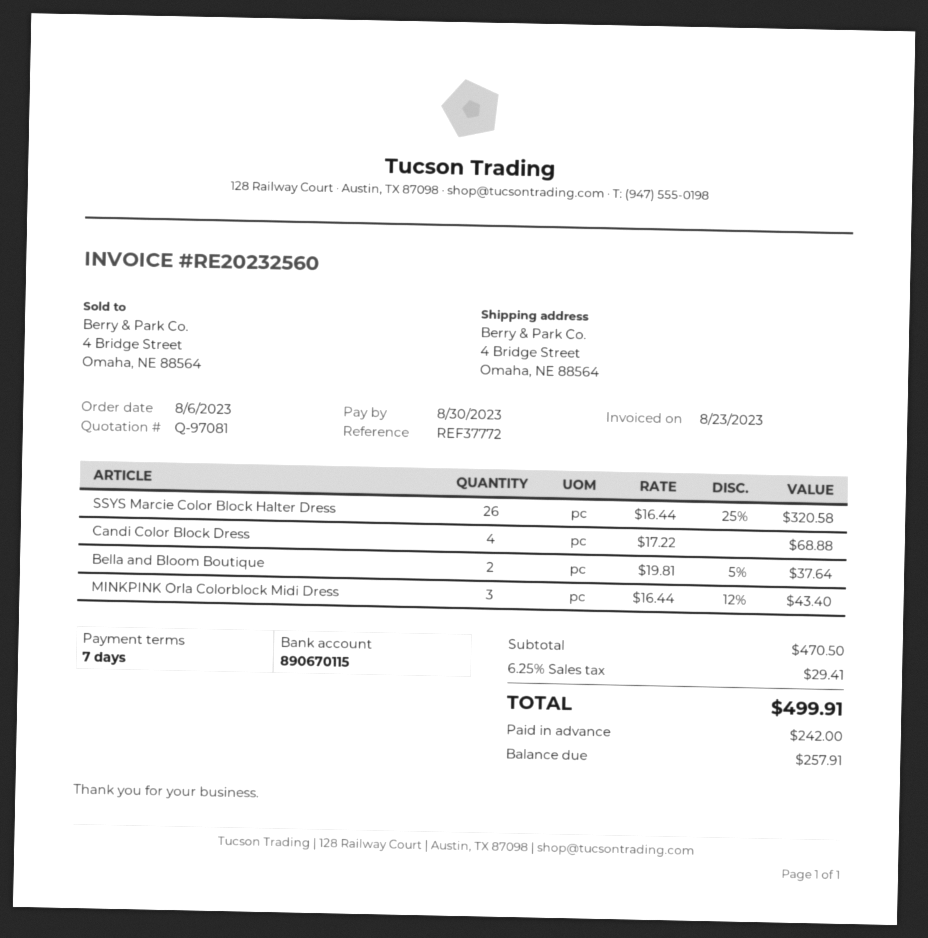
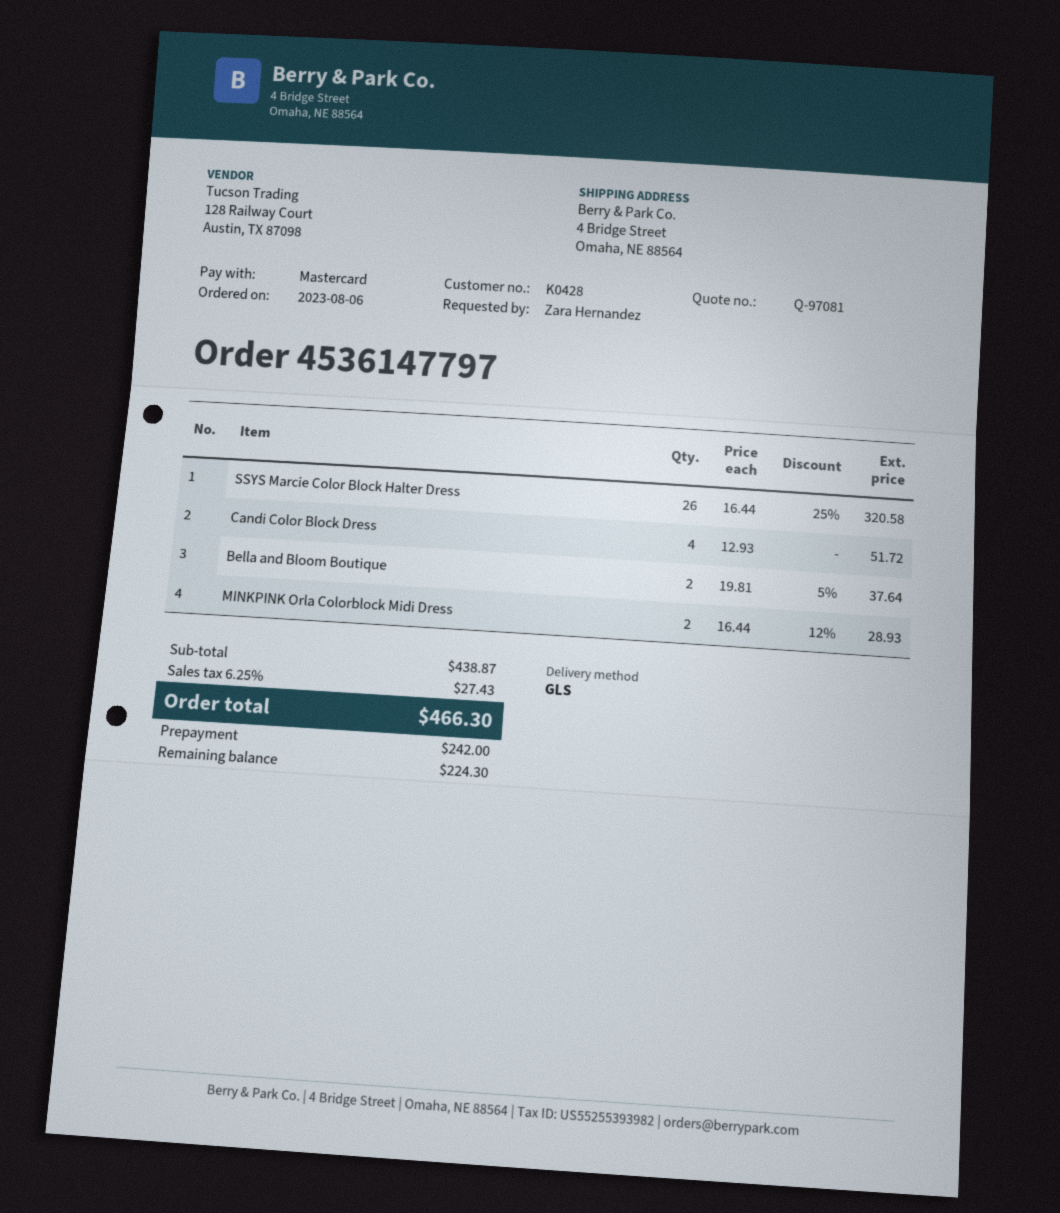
Candi Color Block Dress: 4 x 17.22 = 68.88 -> 4 x 12.93 = 51.72
MINKPINK Orla Colorblock Midi Dress: 3 x 16.44 - 12% = 43.40 -> 2 x 16.44 - 12% = 28.93
subtotal: 470.50 -> 438.87
tax: 6.25% = 29.41 -> 6.25% = 27.43
total: 499.91 -> 466.30
balance: 257.91 -> 224.30

